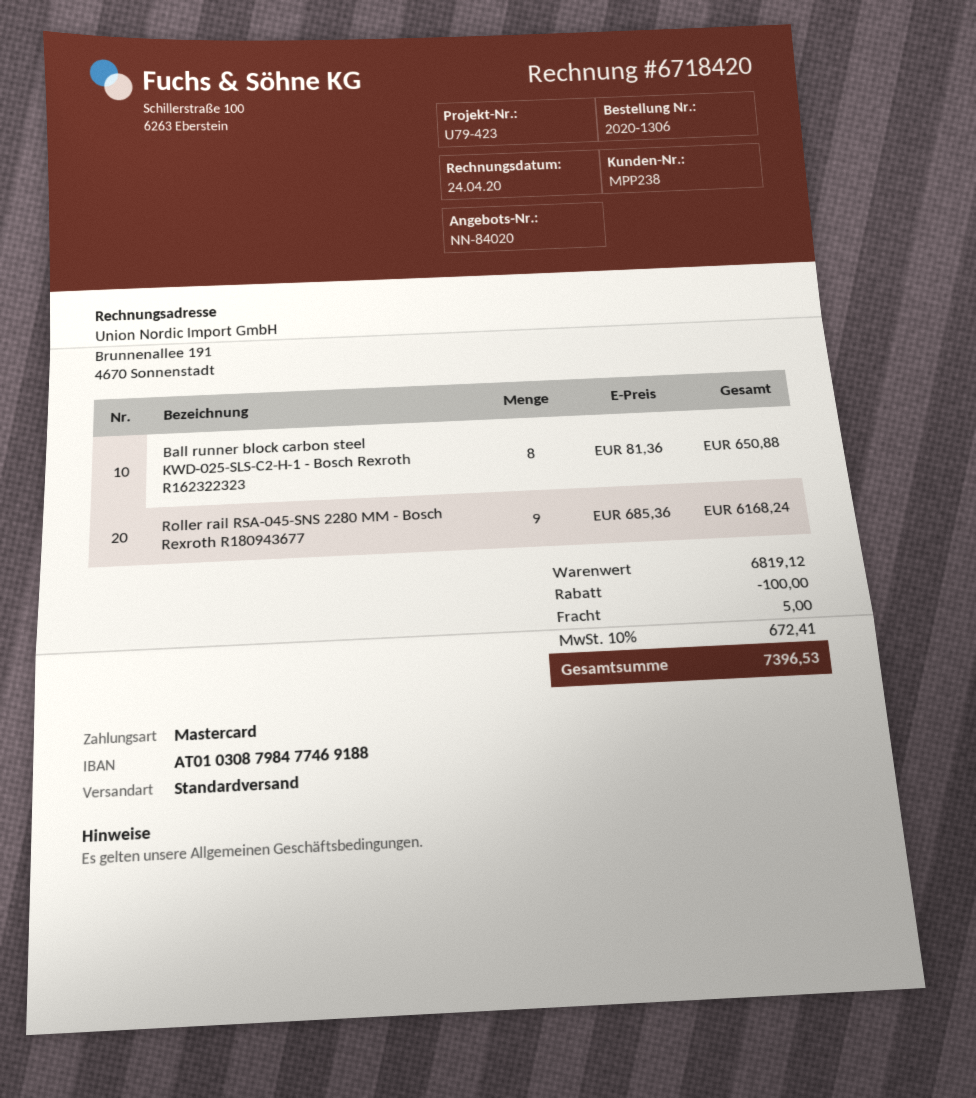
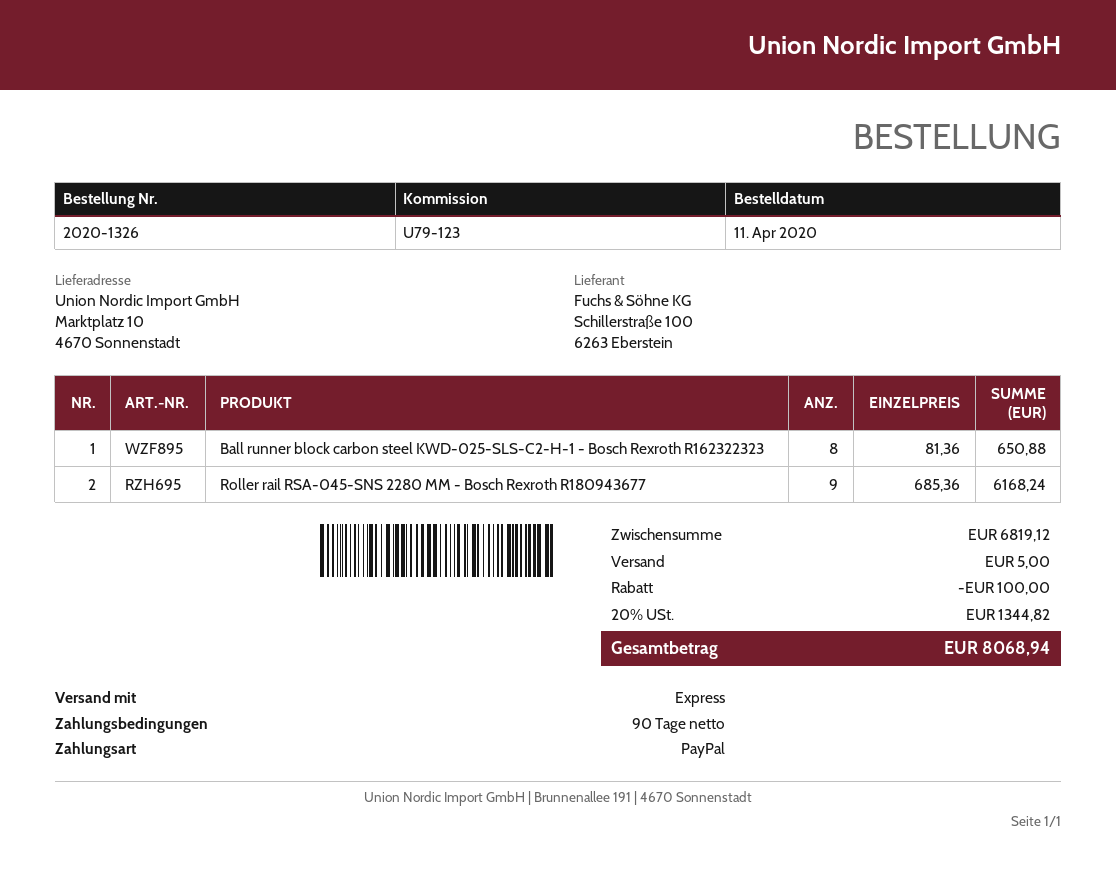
order number: 2020-1306 -> 2020-1326
reference: U79-423 -> U79-123
payment method: Mastercard -> PayPal
shipping method: standard -> express
tax: 10% = 672.41 -> 20% = 1344.82
total: 7396.53 -> 8068.94

